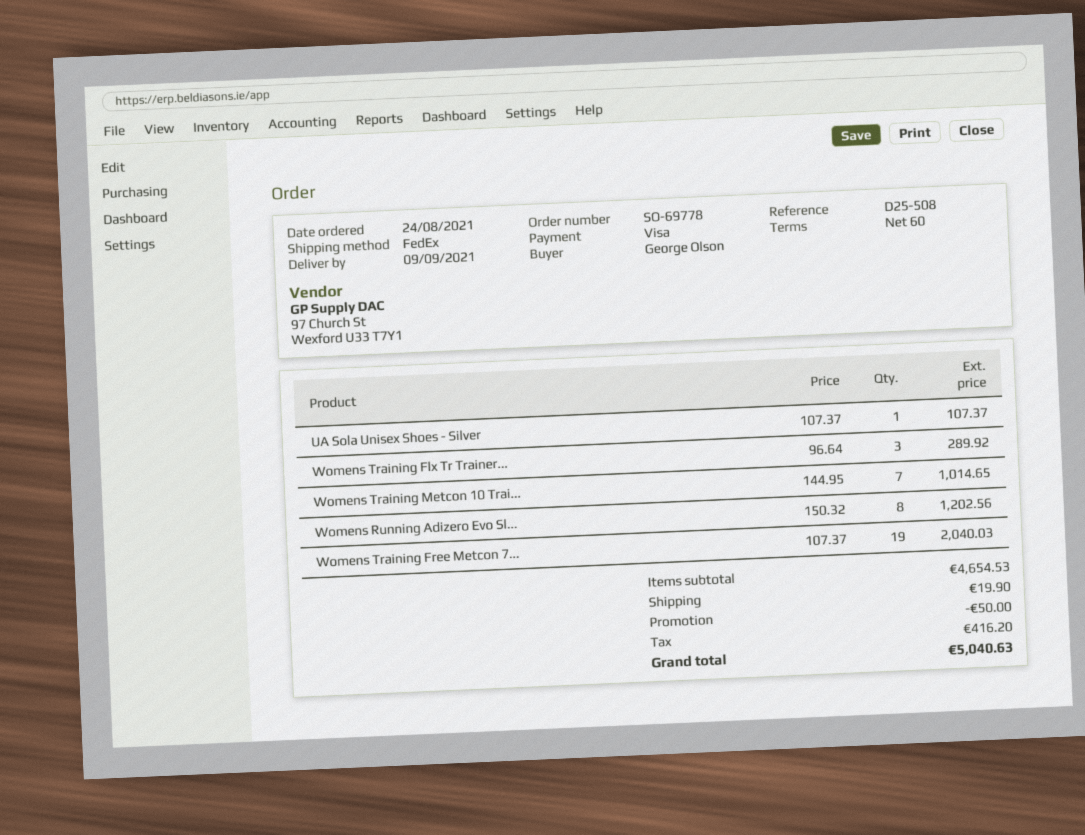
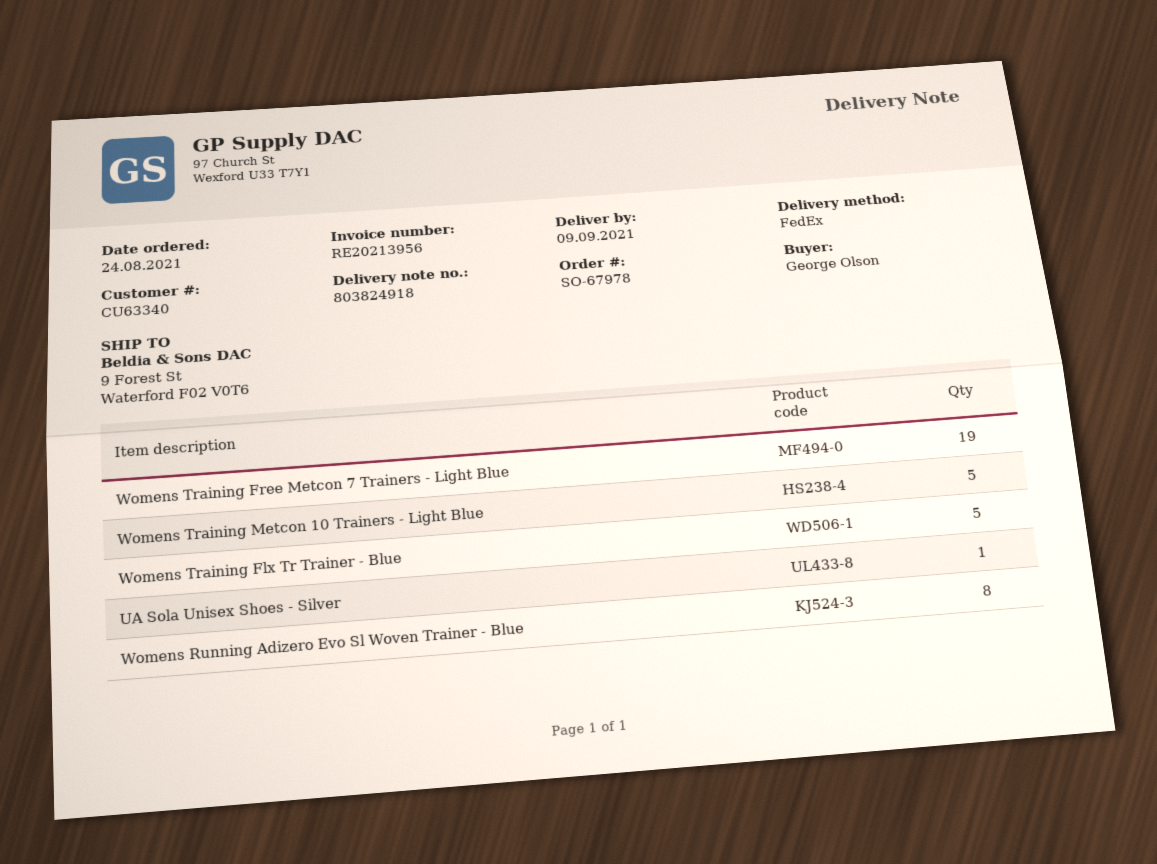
order number: SO-69778 -> SO-67978
Womens Training Flx Tr Trainer...: 3 -> 5
Womens Training Metcon 10 Trai...: 7 -> 5

